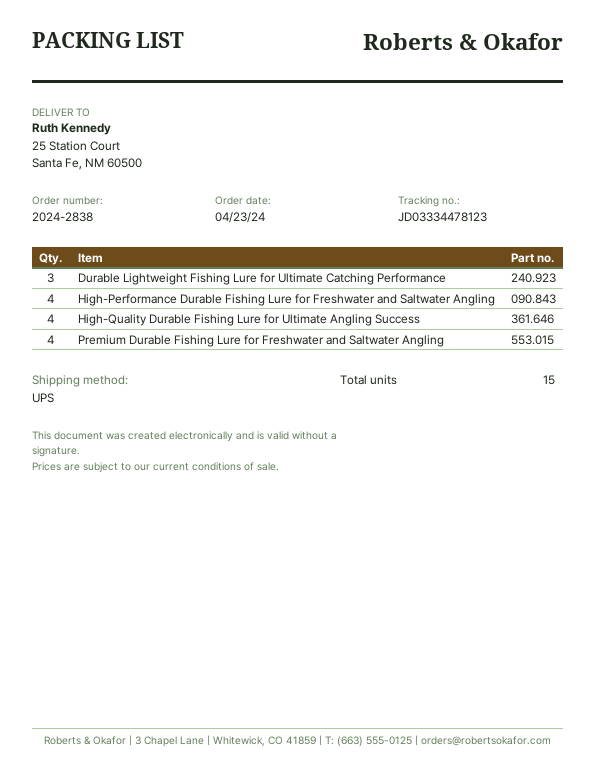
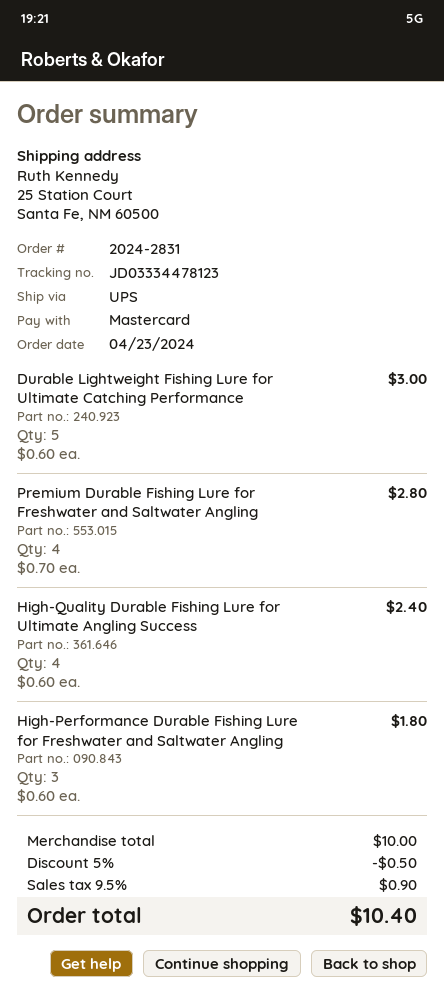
order number: 2024-2838 -> 2024-2831
Durable Lightweight Fishing Lure for Ultimate Catching Performance: 3 -> 5
High-Performance Durable Fishing Lure for Freshwater and Saltwater Angling: 4 -> 3

